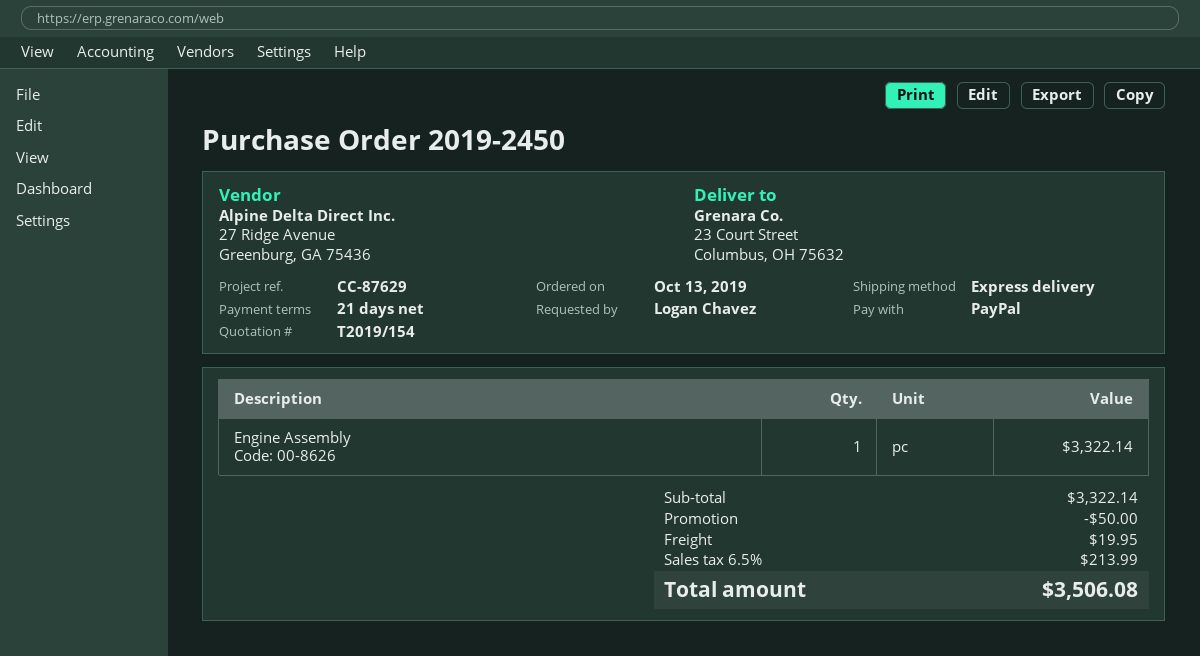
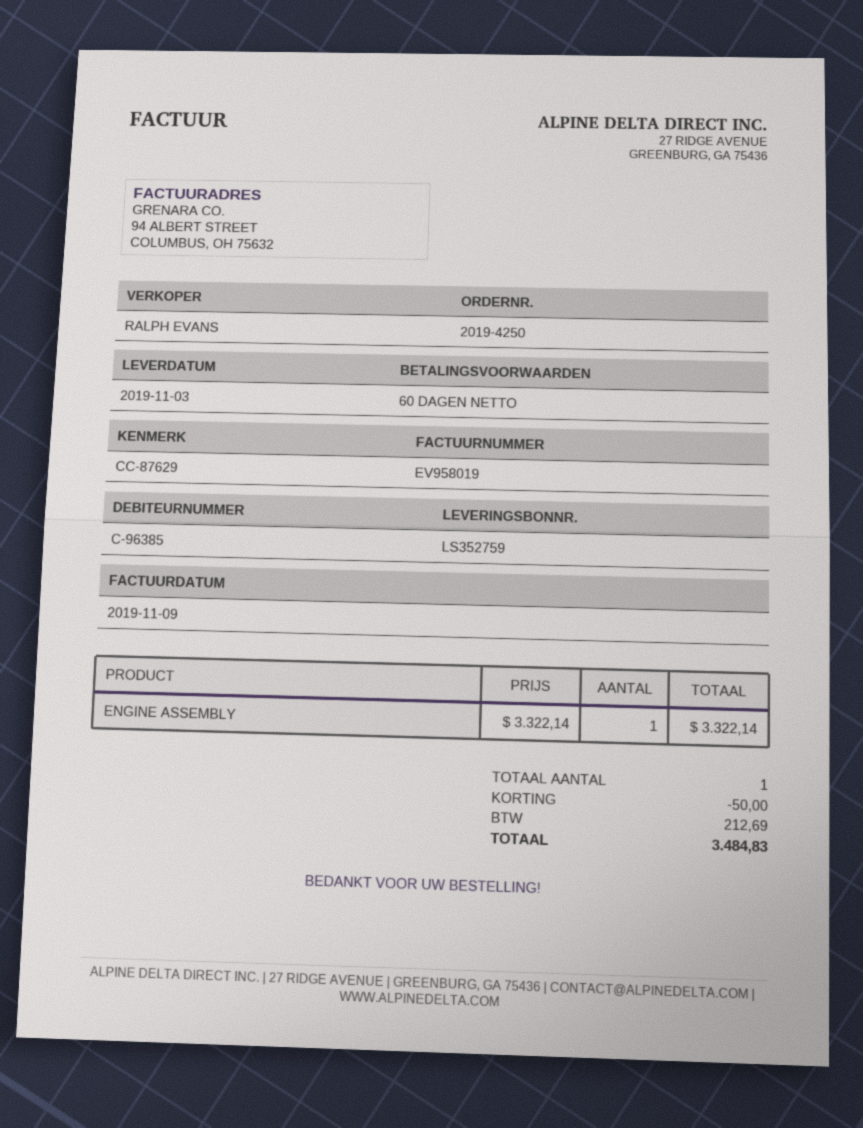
order number: 2019-2450 -> 2019-4250
payment terms: 21 days -> 60 days
shipping: 19.95 -> none
tax: 213.99 -> 212.69
total: 3506.08 -> 3484.83

